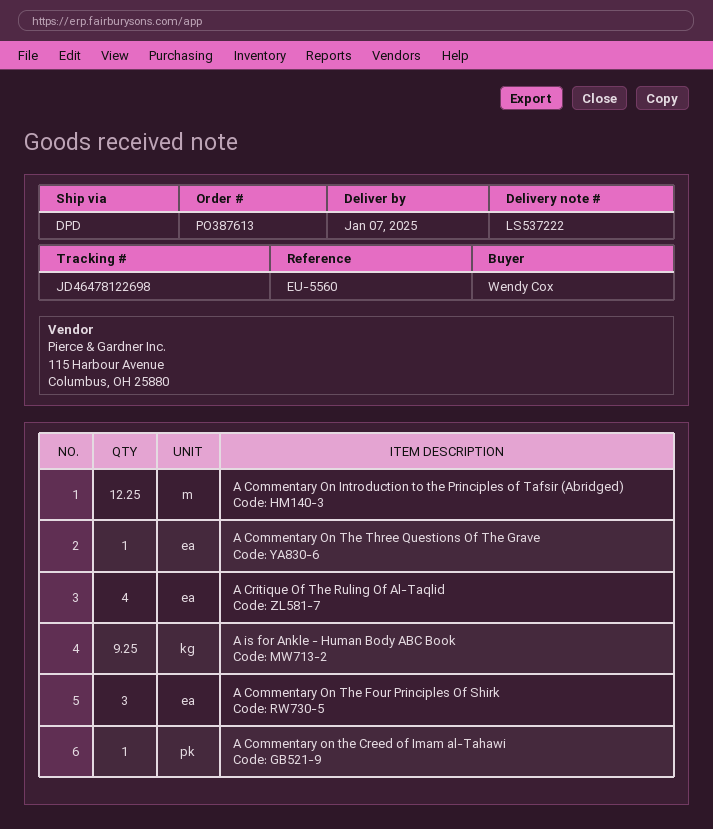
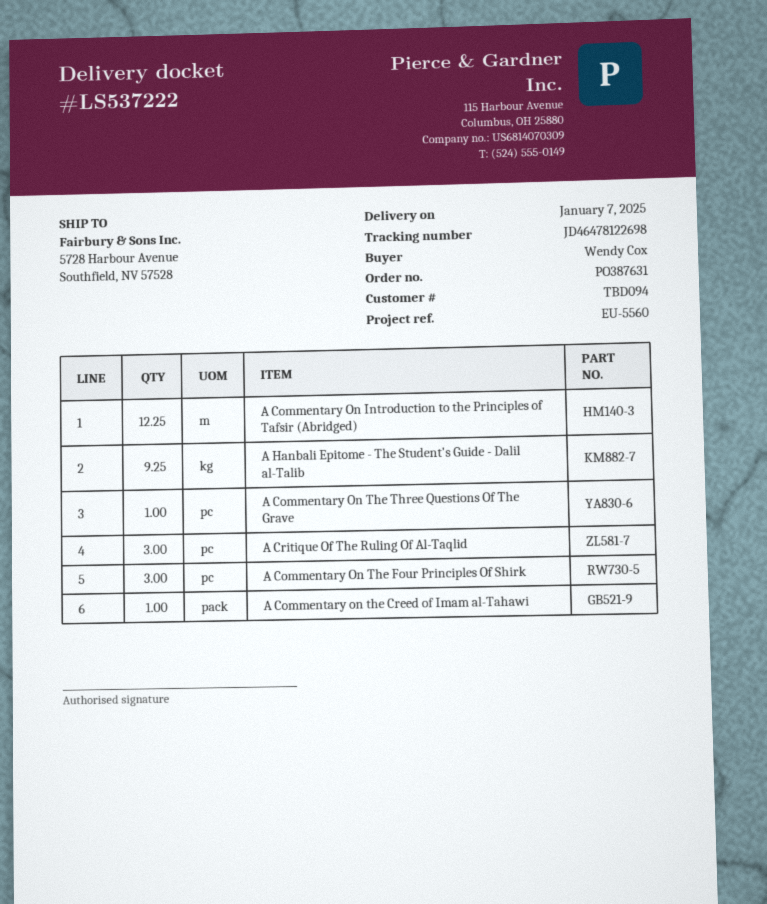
order number: PO387613 -> PO387631
A Critique Of The Ruling Of Al-Taqlid: 4 -> 3
A is for Ankle - Human Body ABC Book: 9.25 -> none
A Hanbali Epitome - The Student's Guide - Dalil al-Talib: none -> 9.25

